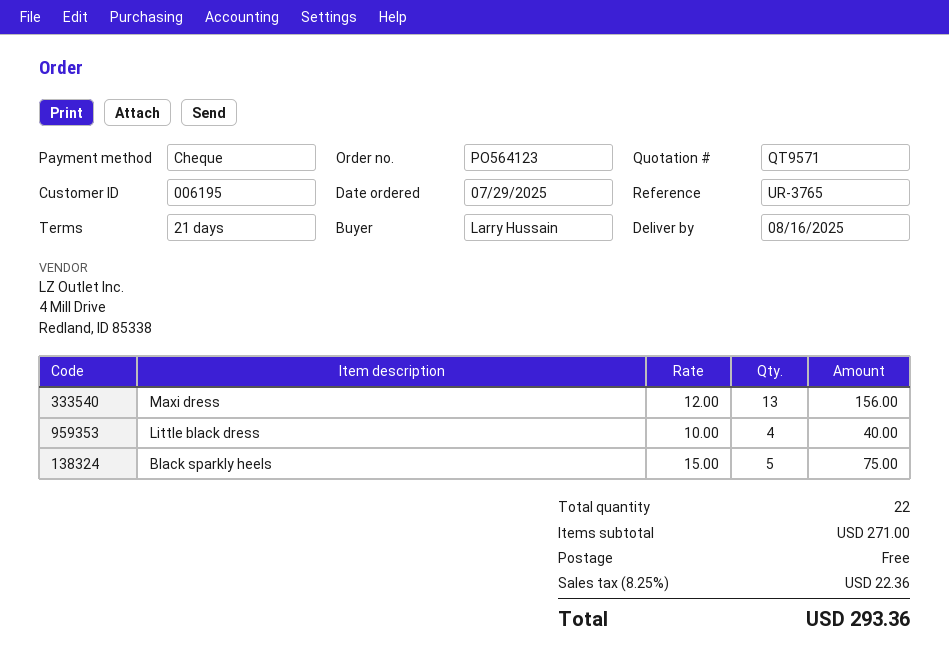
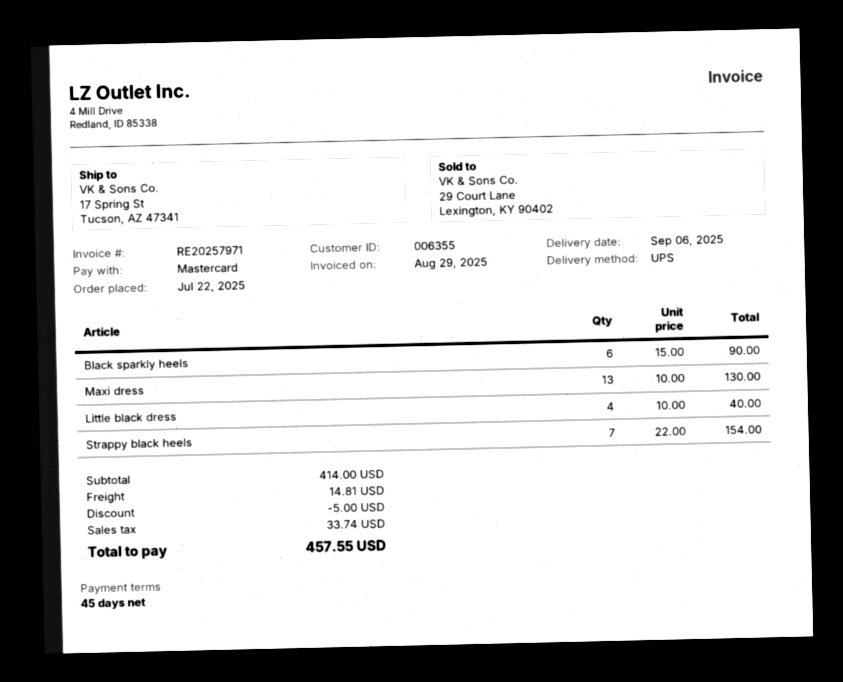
order date: 2025-07-29 -> 2025-07-22
delivery date: 2025-08-16 -> 2025-09-06
payment terms: 21 days -> 45 days
customer number: 006195 -> 006355
payment method: cheque -> Mastercard
Maxi dress: 13 x 12.00 = 156.00 -> 13 x 10.00 = 130.00
Black sparkly heels: 5 x 15.00 = 75.00 -> 6 x 15.00 = 90.00
Strappy black heels: none -> 7 x 22.00 = 154.00
subtotal: 271.00 -> 414.00
discount: none -> 5.00
shipping: 0.00 -> 14.81
tax: 22.36 -> 33.74
total: 293.36 -> 457.55

